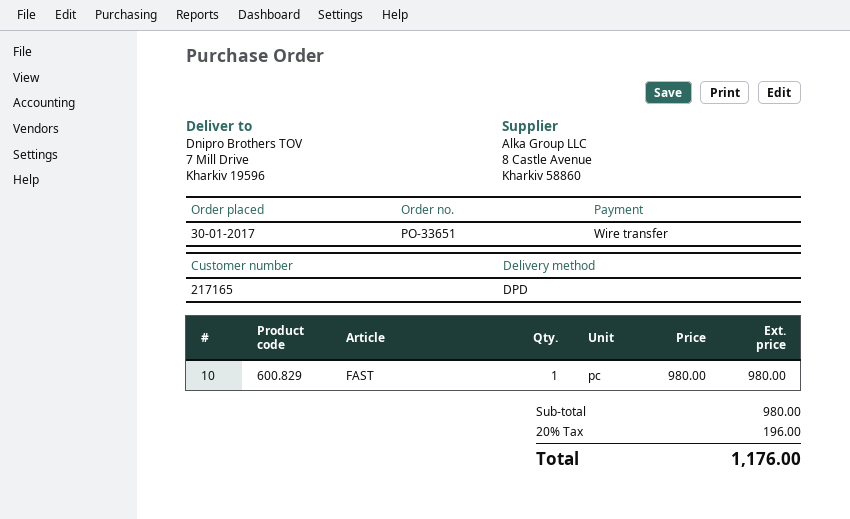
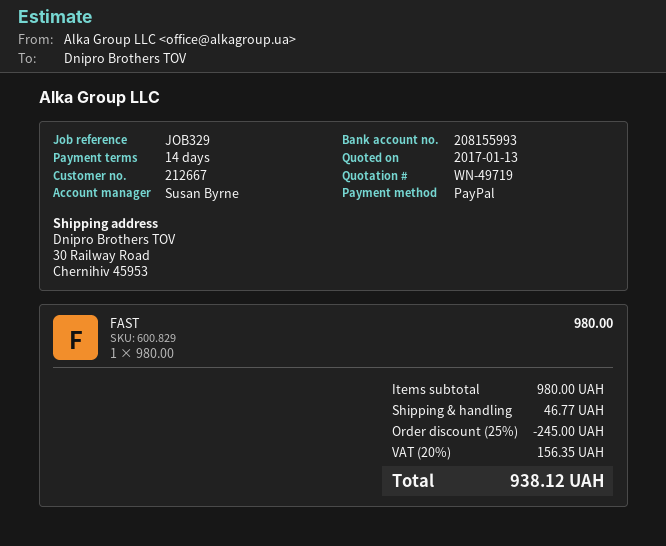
customer number: 217165 -> 212667
payment method: bank transfer -> PayPal
ship to: 7 Mill Drive, Kharkiv 19596 -> 30 Railway Road, Chernihiv 45953
discount: none -> 25% = 245.00
shipping: none -> 46.77
tax: 20% = 196.00 -> 20% = 156.35
total: 1176.00 -> 938.12

